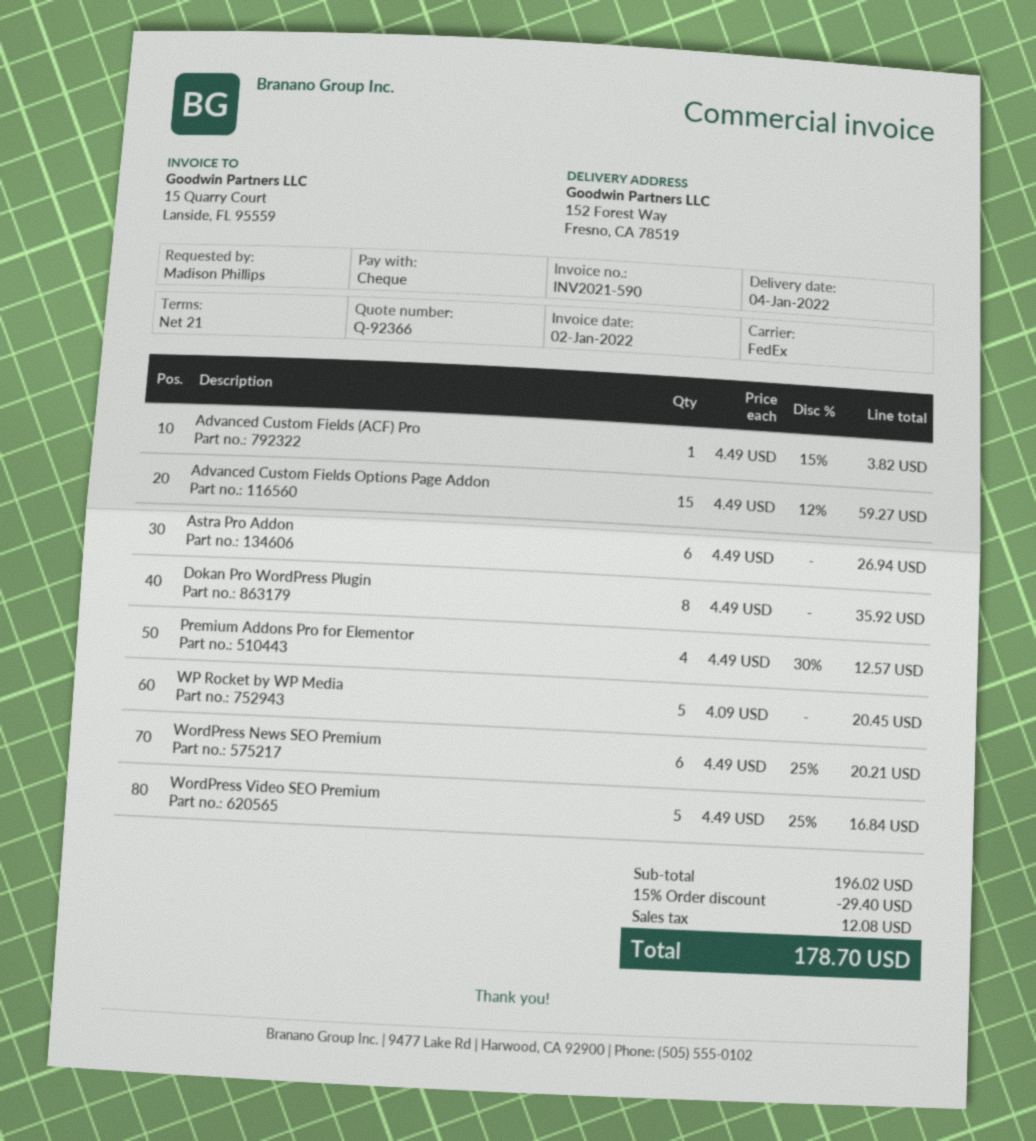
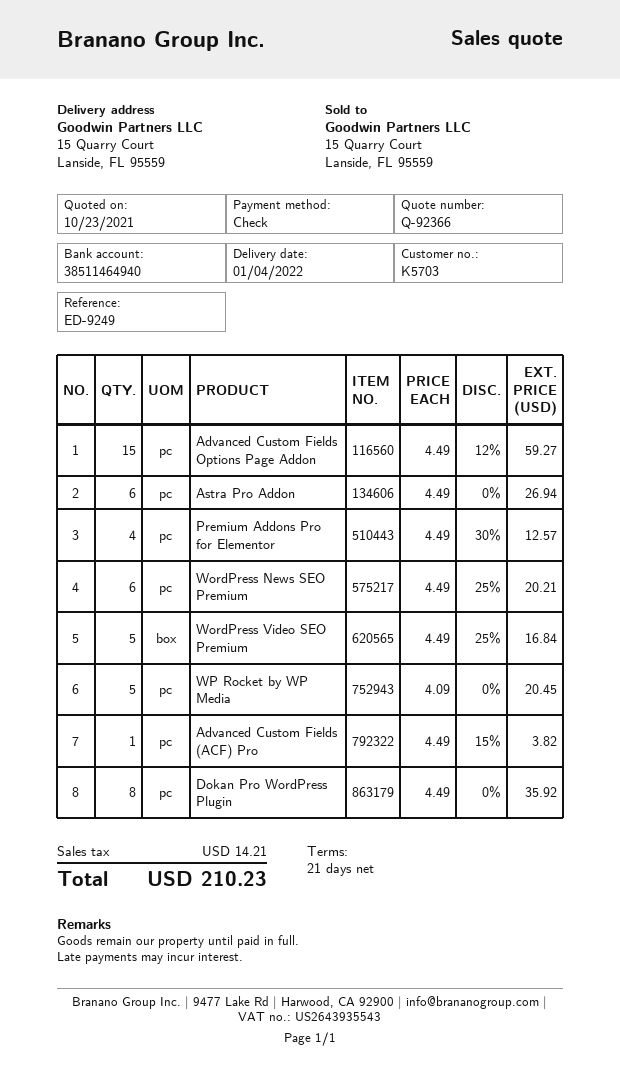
ship to: 152 Forest Way, Fresno, CA 78519 -> 15 Quarry Court, Lanside, FL 95559
discount: 15% = 29.40 -> none
tax: 12.08 -> 14.21
total: 178.70 -> 210.23

